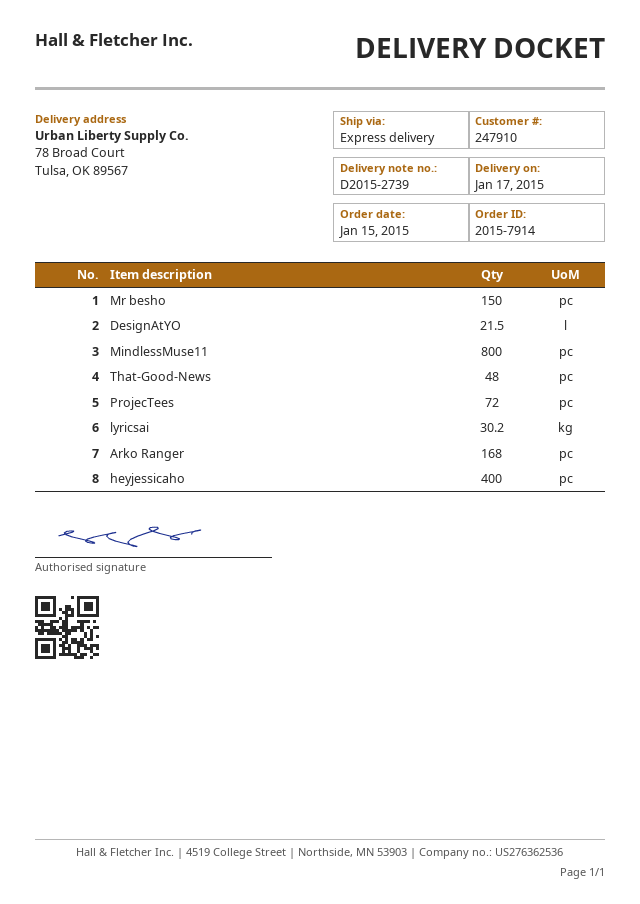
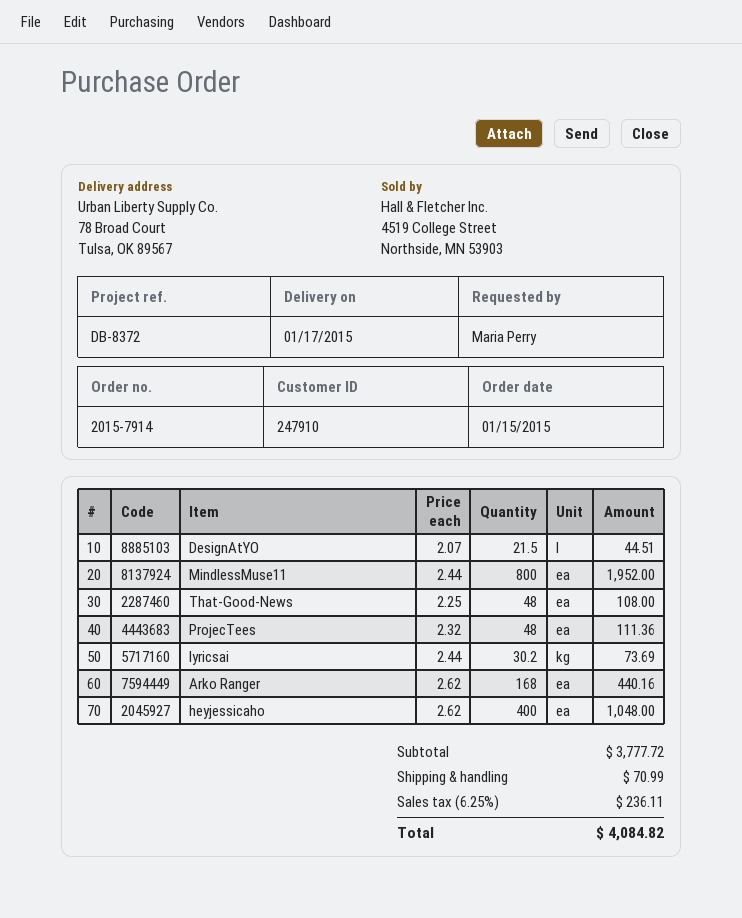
Mr besho: 150 -> none
ProjecTees: 72 -> 48

